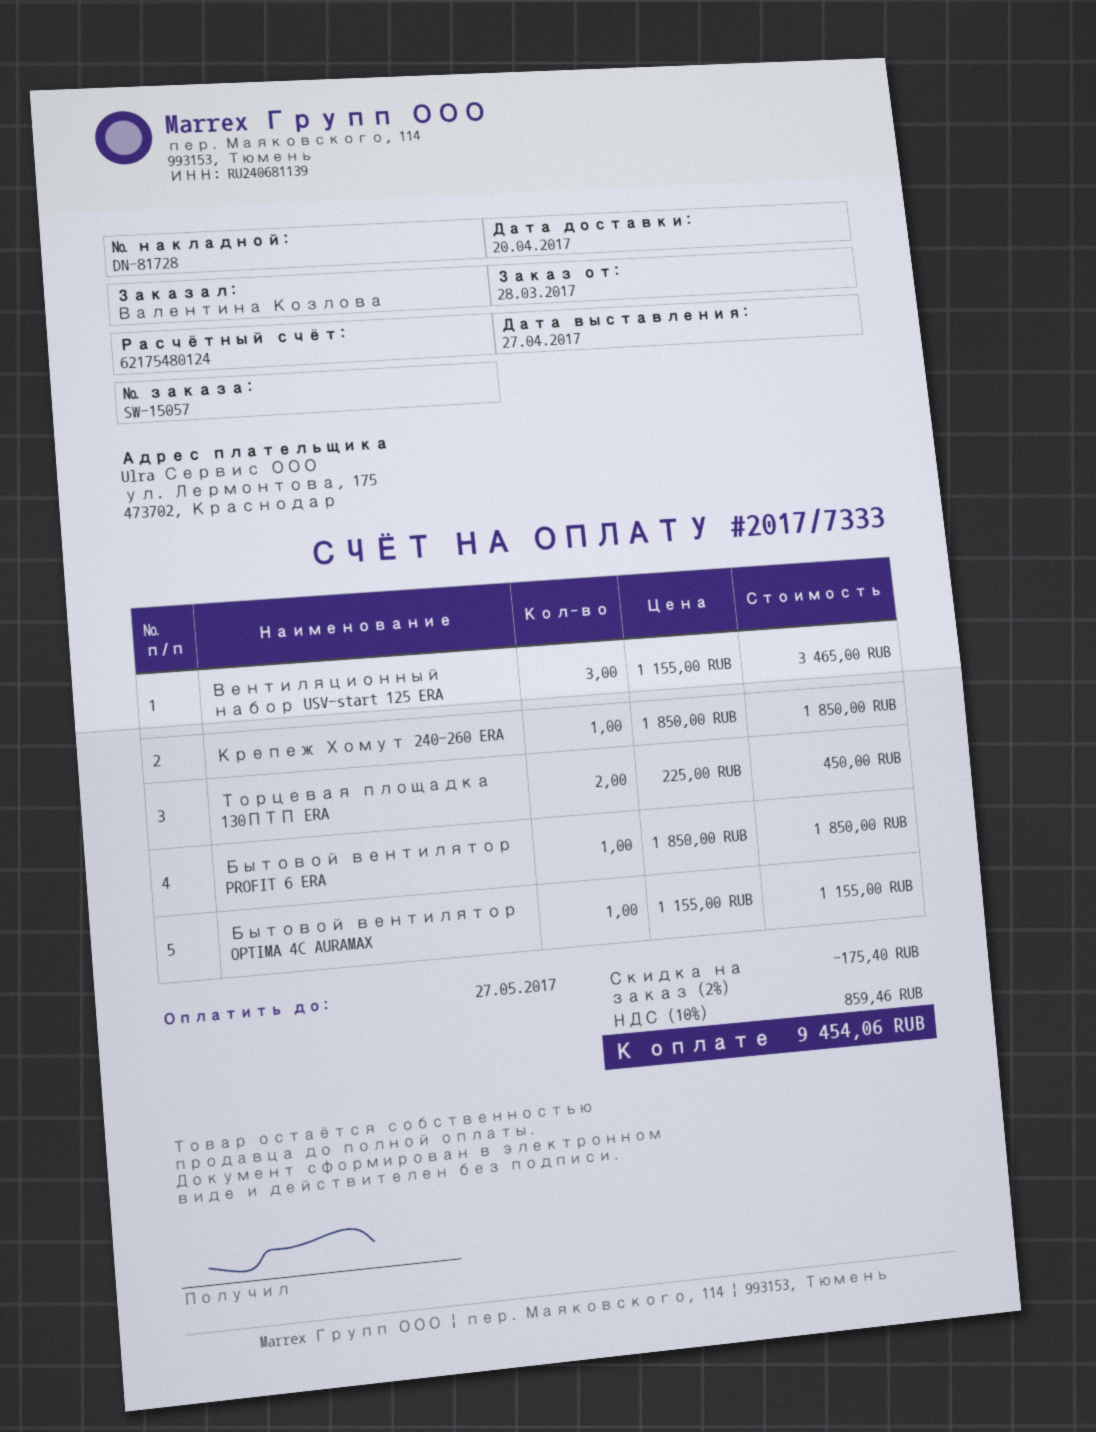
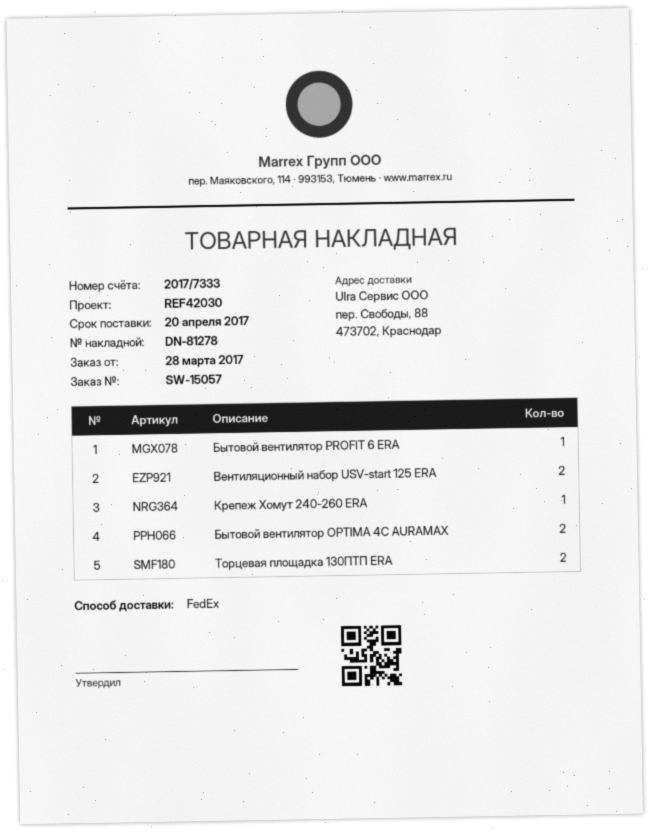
delivery note number: DN-81728 -> DN-81278
Вентиляционный набор USV-start 125 ERA: 3 -> 2
Бытовой вентилятор OPTIMA 4C AURAMAX: 1 -> 2

